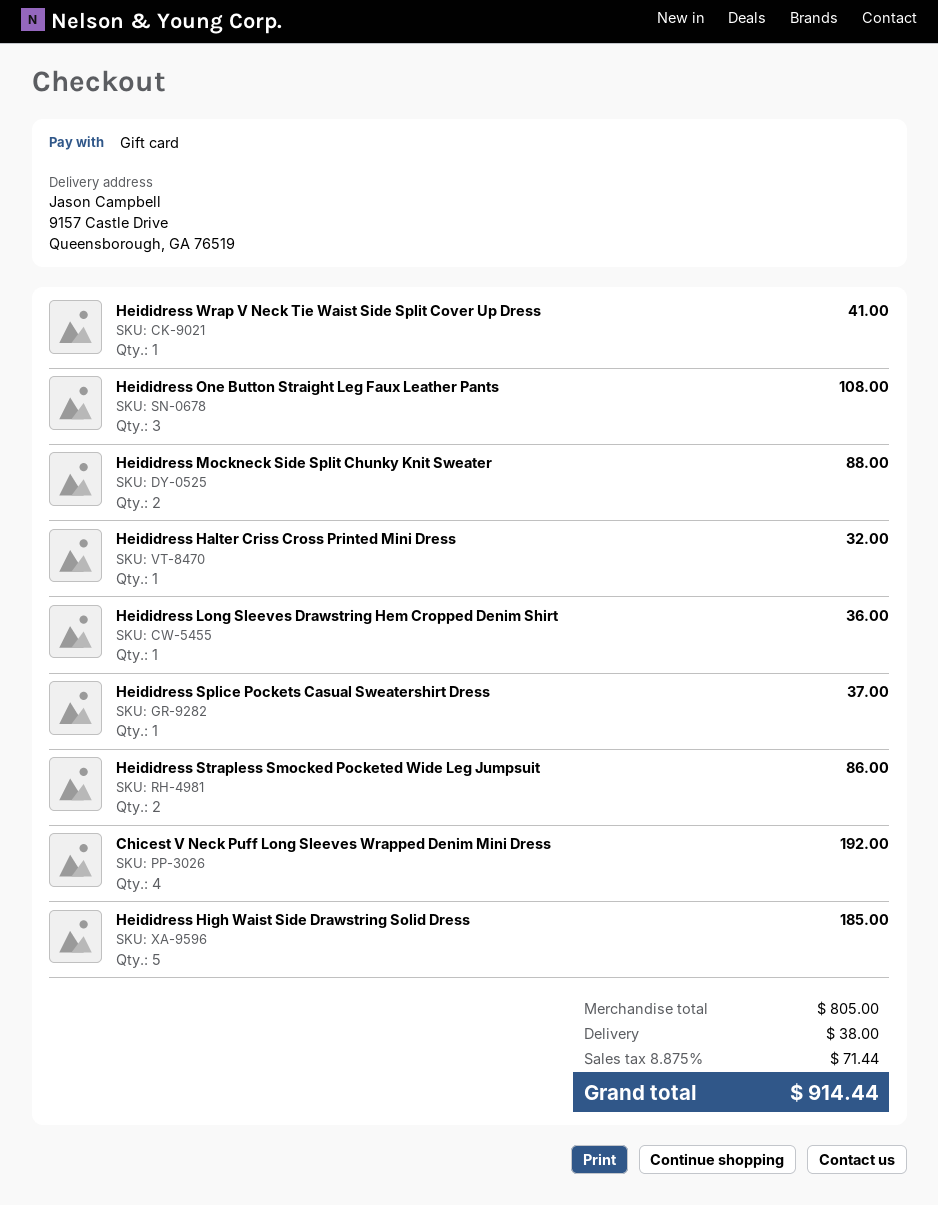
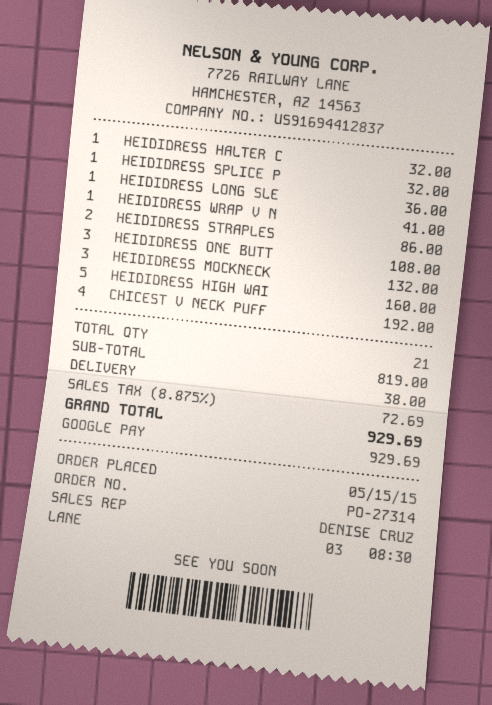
payment method: gift card -> Google Pay
Heididress Mockneck Side Split Chunky Knit Sweater: 2 for 88.00 -> 3 for 132.00
Heididress Splice Pockets Casual Sweatershirt Dress: 1 for 37.00 -> 1 for 32.00
Heididress High Waist Side Drawstring Solid Dress: 5 for 185.00 -> 5 for 160.00
subtotal: 805.00 -> 819.00
tax: 8.875% = 71.44 -> 8.875% = 72.69
total: 914.44 -> 929.69

